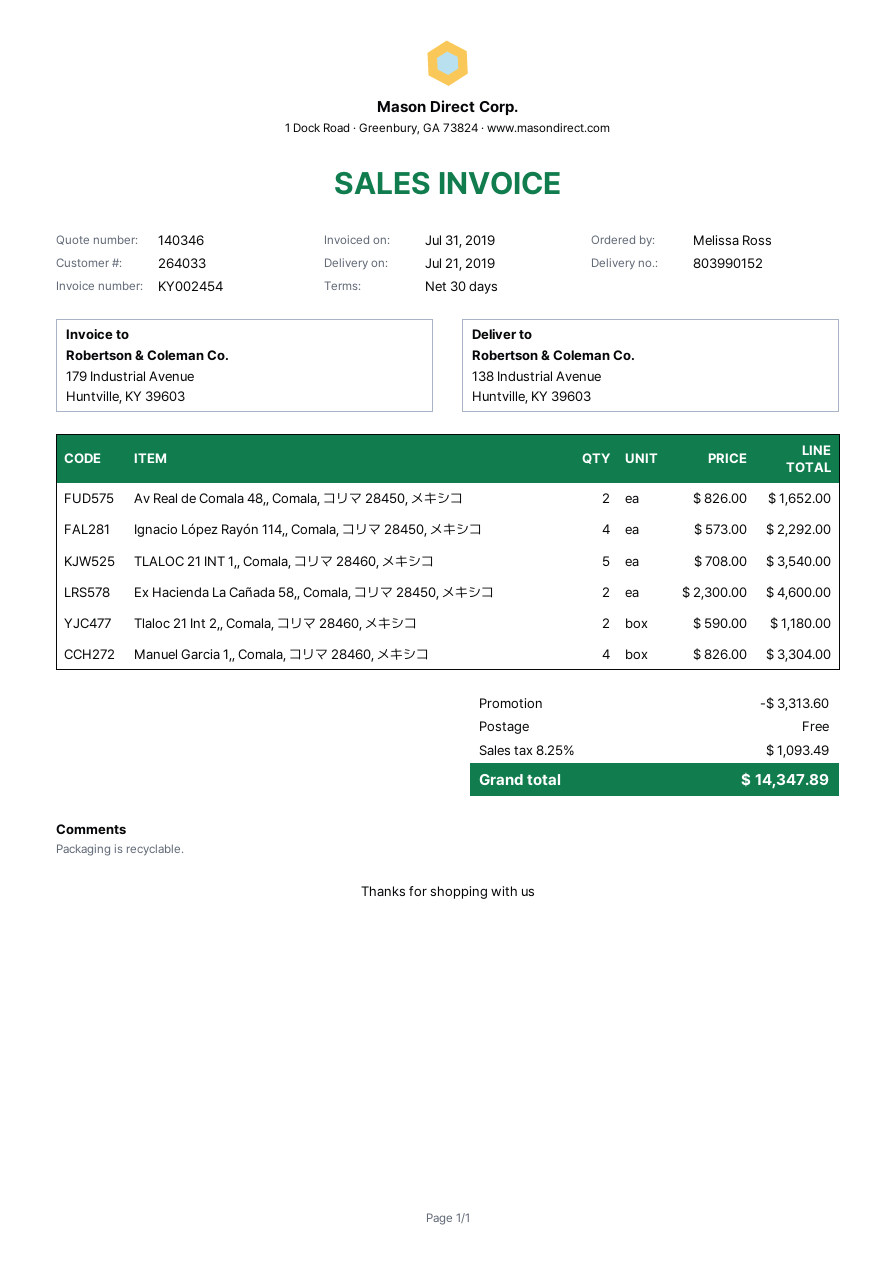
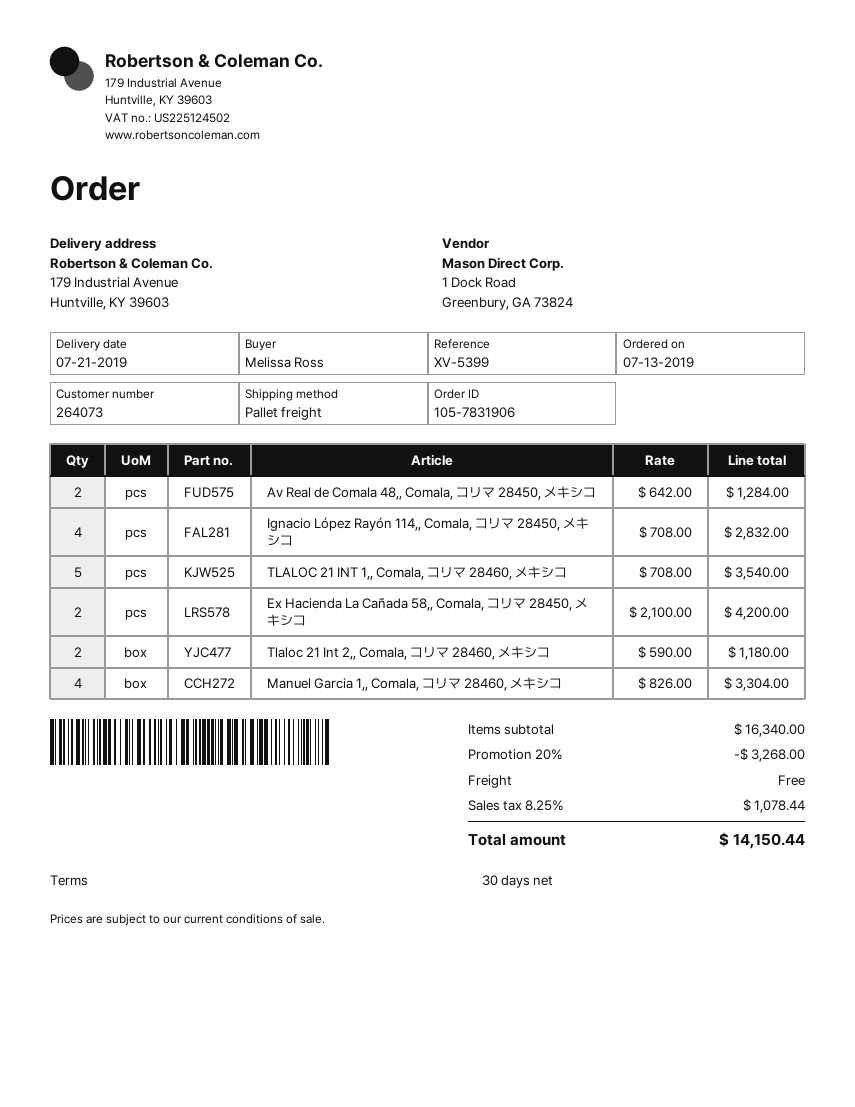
customer number: 264033 -> 264073
ship to: 138 Industrial Avenue, Huntville, KY 39603 -> 179 Industrial Avenue, Huntville, KY 39603
Av Real de Comala 48,, Comala, コリマ 28450, メキシコ: 2 x 826.00 = 1652.00 -> 2 x 642.00 = 1284.00
Ignacio López Rayón 114,, Comala, コリマ 28450, メキシコ: 4 x 573.00 = 2292.00 -> 4 x 708.00 = 2832.00
Ex Hacienda La Cañada 58,, Comala, コリマ 28450, メキシコ: 2 x 2300.00 = 4600.00 -> 2 x 2100.00 = 4200.00
discount: 3313.60 -> 3268.00
tax: 8.25% = 1093.49 -> 8.25% = 1078.44
total: 14347.89 -> 14150.44

